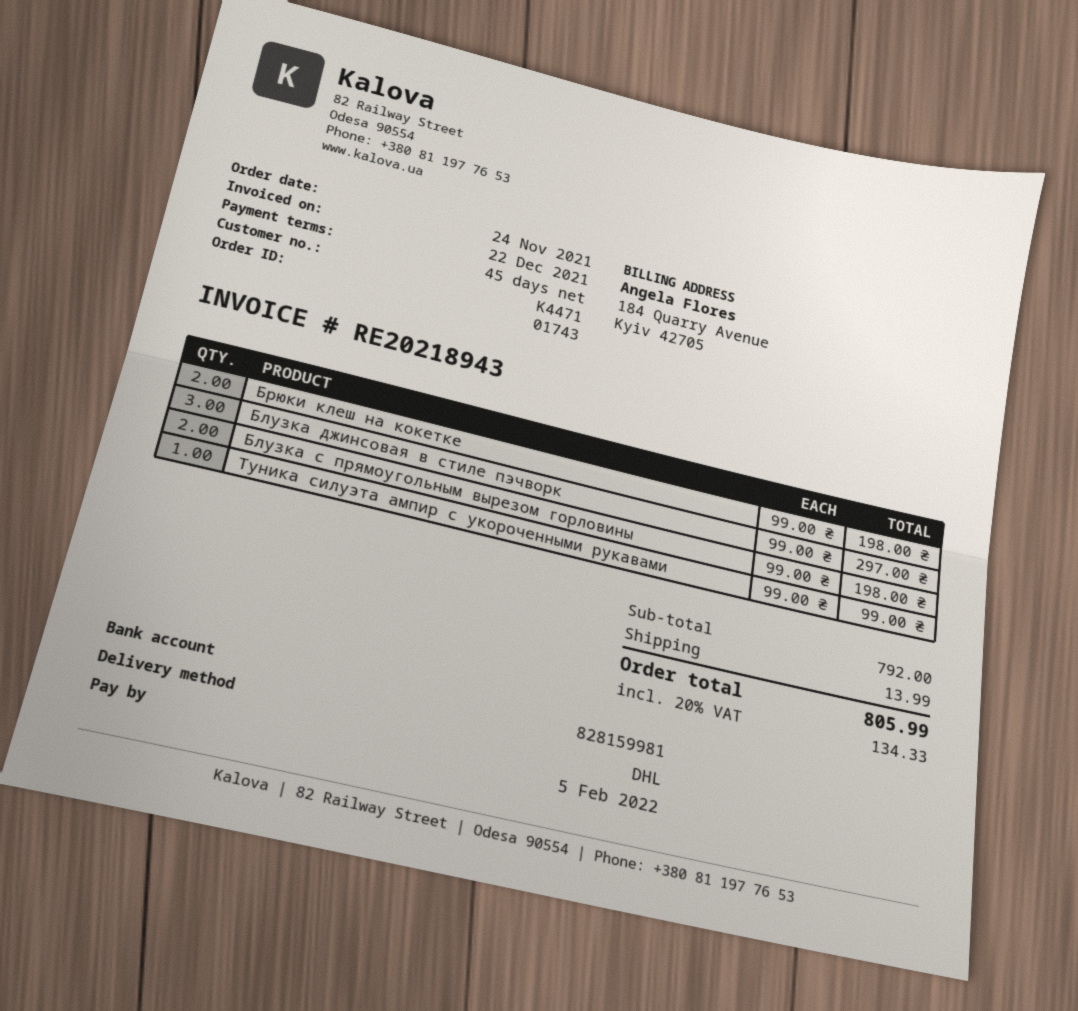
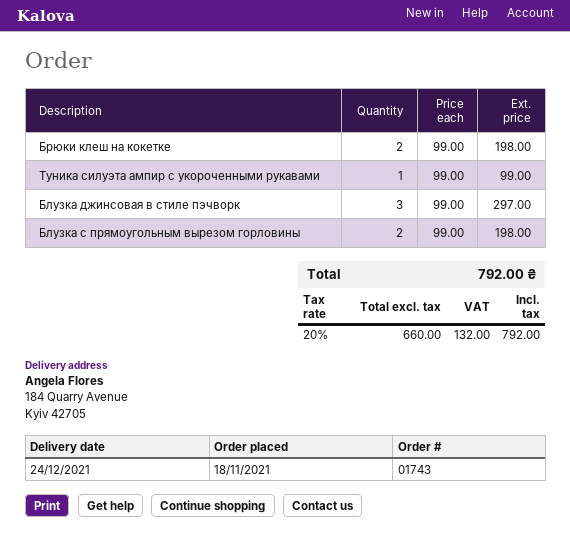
order date: 2021-11-24 -> 2021-11-18
shipping: 13.99 -> none
tax: 20% = 134.33 -> 20% = 132.00
total: 805.99 -> 792.00

